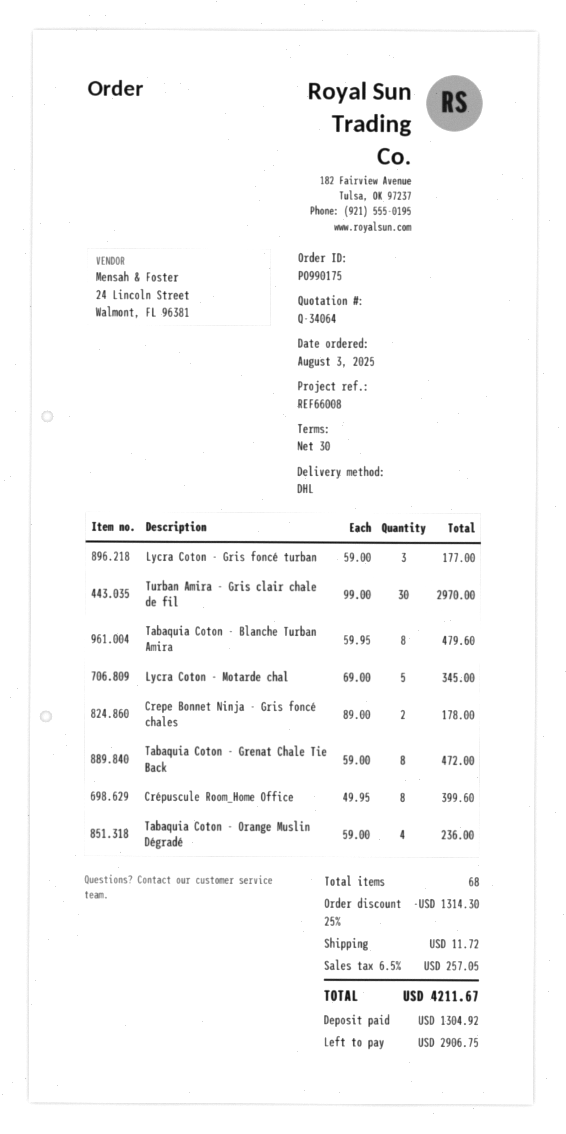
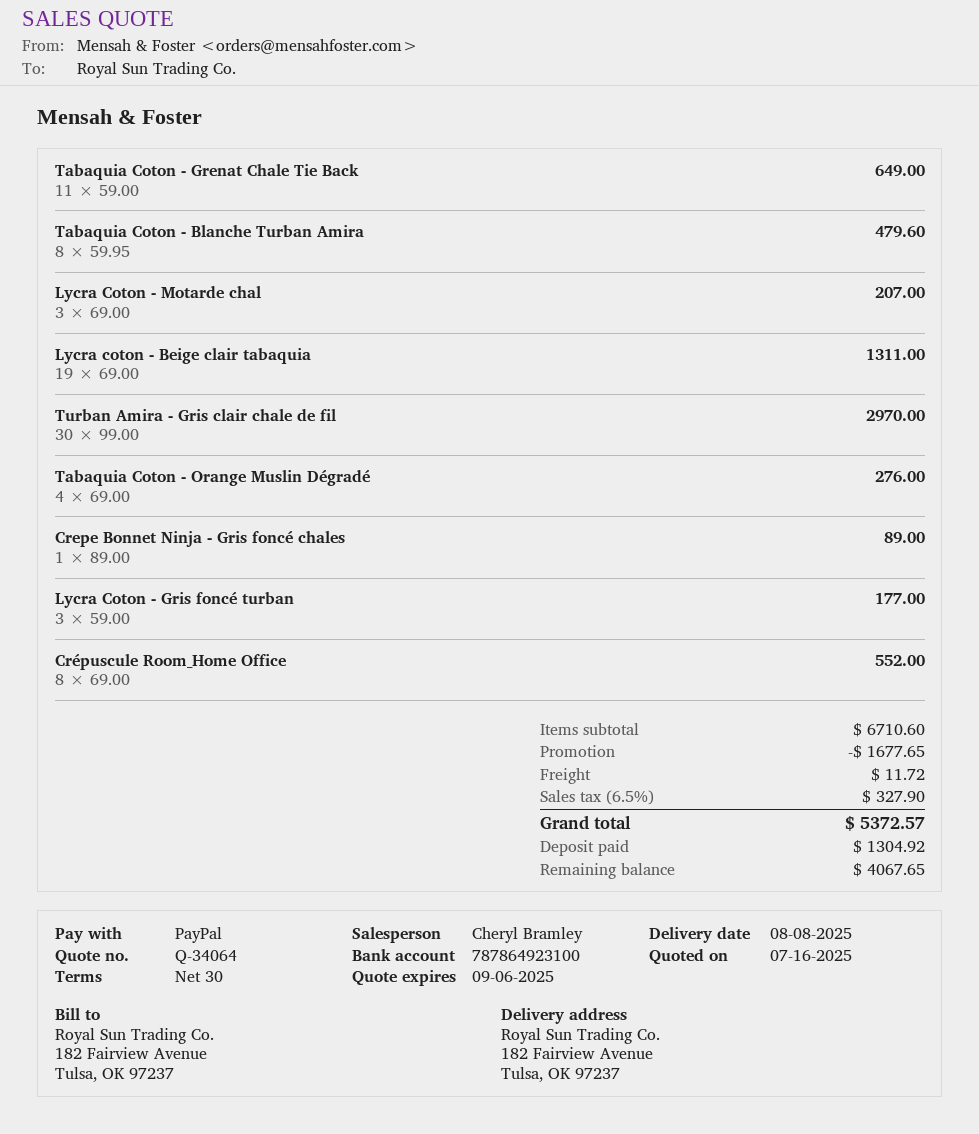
Lycra Coton - Motarde chal: 5 x 69.00 = 345.00 -> 3 x 69.00 = 207.00
Crepe Bonnet Ninja - Gris foncé chales: 2 x 89.00 = 178.00 -> 1 x 89.00 = 89.00
Tabaquia Coton - Grenat Chale Tie Back: 8 x 59.00 = 472.00 -> 11 x 59.00 = 649.00
Crépuscule Room_Home Office: 8 x 49.95 = 399.60 -> 8 x 69.00 = 552.00
Tabaquia Coton - Orange Muslin Dégradé: 4 x 59.00 = 236.00 -> 4 x 69.00 = 276.00
Lycra coton - Beige clair tabaquia: none -> 19 x 69.00 = 1311.00
discount: 1314.30 -> 1677.65
tax: 6.5% = 257.05 -> 6.5% = 327.90
total: 4211.67 -> 5372.57
balance: 2906.75 -> 4067.65

